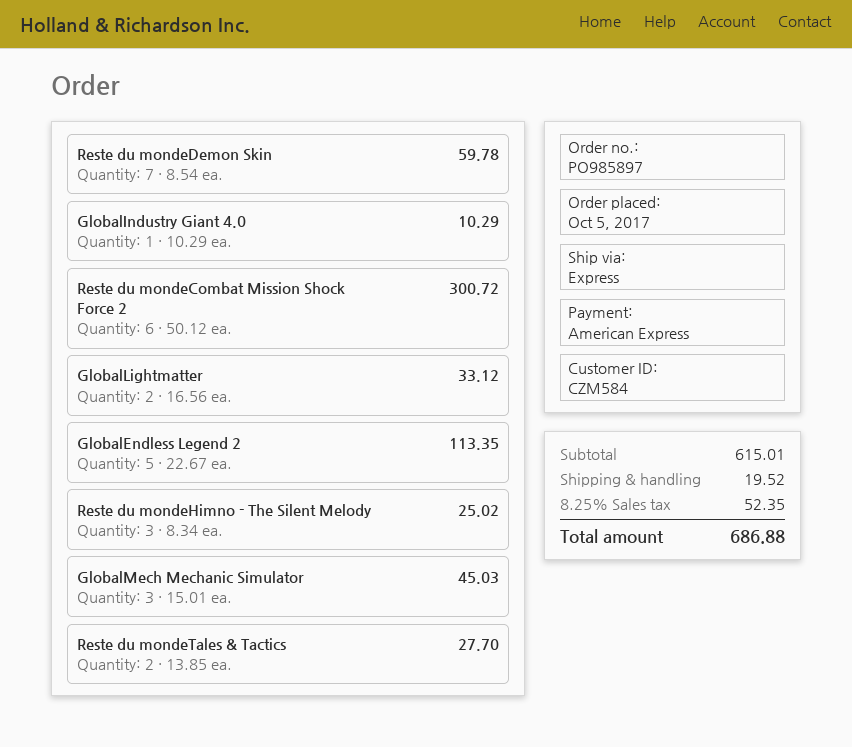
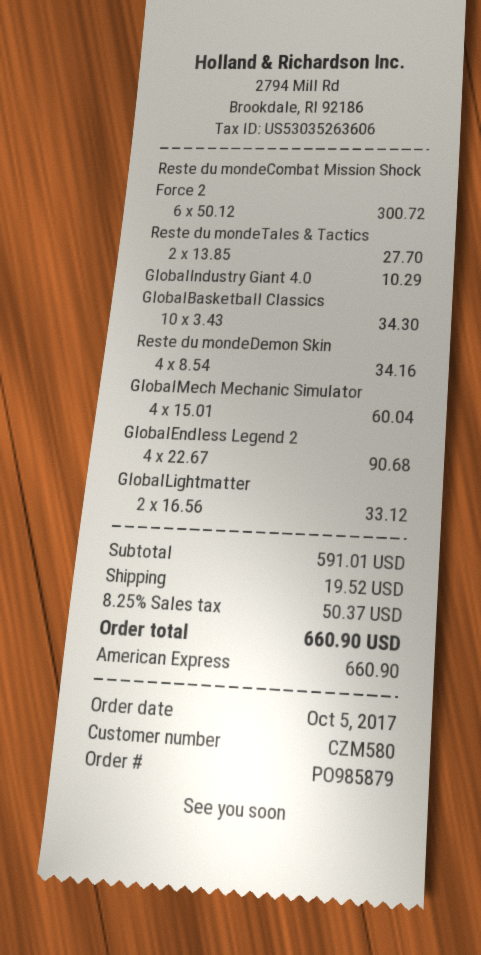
order number: PO985897 -> PO985879
customer number: CZM584 -> CZM580
Reste du mondeDemon Skin: 7 x 8.54 = 59.78 -> 4 x 8.54 = 34.16
GlobalEndless Legend 2: 5 x 22.67 = 113.35 -> 4 x 22.67 = 90.68
Reste du mondeHimno - The Silent Melody: 3 x 8.34 = 25.02 -> none
GlobalMech Mechanic Simulator: 3 x 15.01 = 45.03 -> 4 x 15.01 = 60.04
GlobalBasketball Classics: none -> 10 x 3.43 = 34.30
subtotal: 615.01 -> 591.01
tax: 8.25% = 52.35 -> 8.25% = 50.37
total: 686.88 -> 660.90

